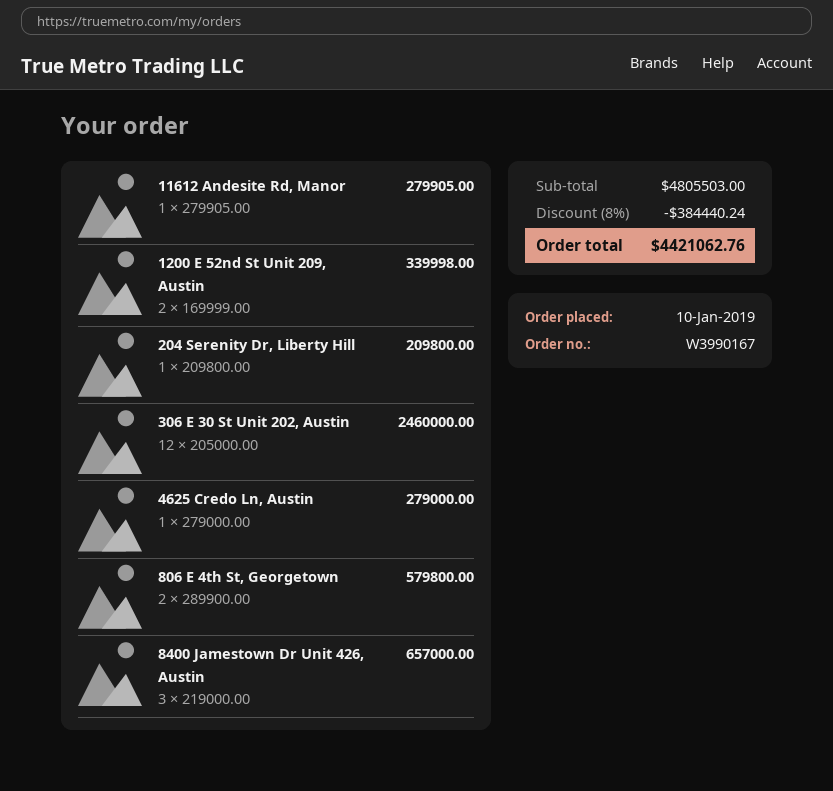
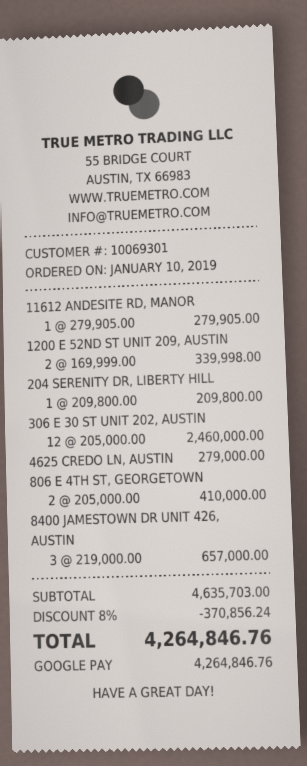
806 E 4th St, Georgetown: 2 x 289900.00 = 579800.00 -> 2 x 205000.00 = 410000.00
subtotal: 4805503.00 -> 4635703.00
discount: 8% = 384440.24 -> 8% = 370856.24
total: 4421062.76 -> 4264846.76

